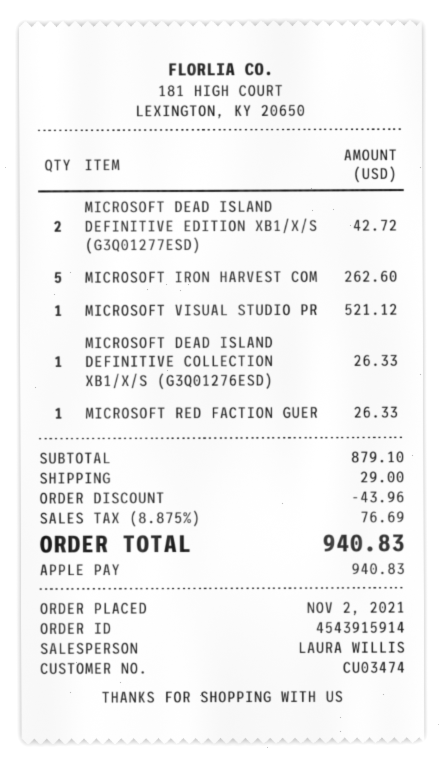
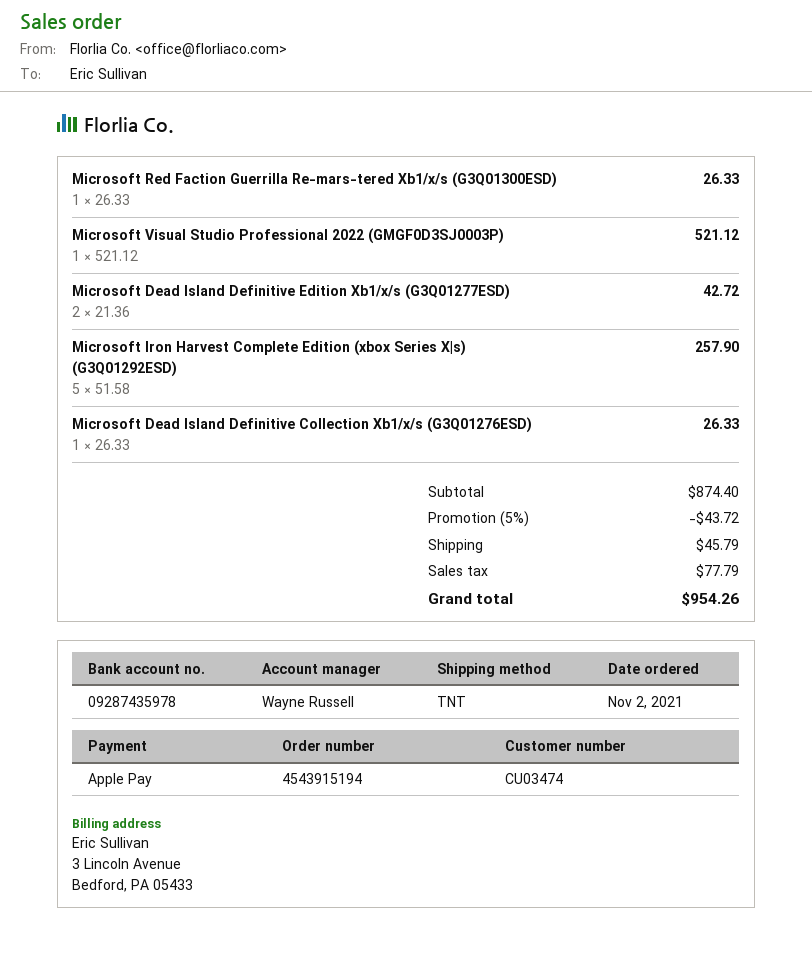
order number: 4543915914 -> 4543915194
sales rep: LAURA WILLIS -> Wayne Russell
MICROSOFT IRON HARVEST COM: 5 for 262.60 -> 5 for 257.90
subtotal: 879.10 -> 874.40
discount: 43.96 -> 43.72
shipping: 29.00 -> 45.79
tax: 76.69 -> 77.79
total: 940.83 -> 954.26

